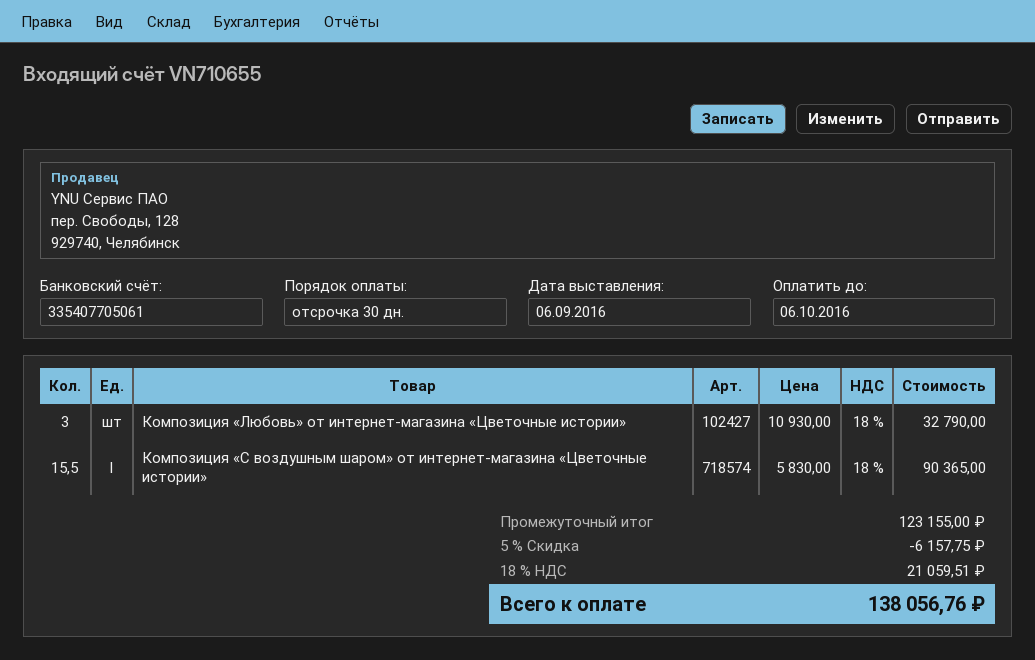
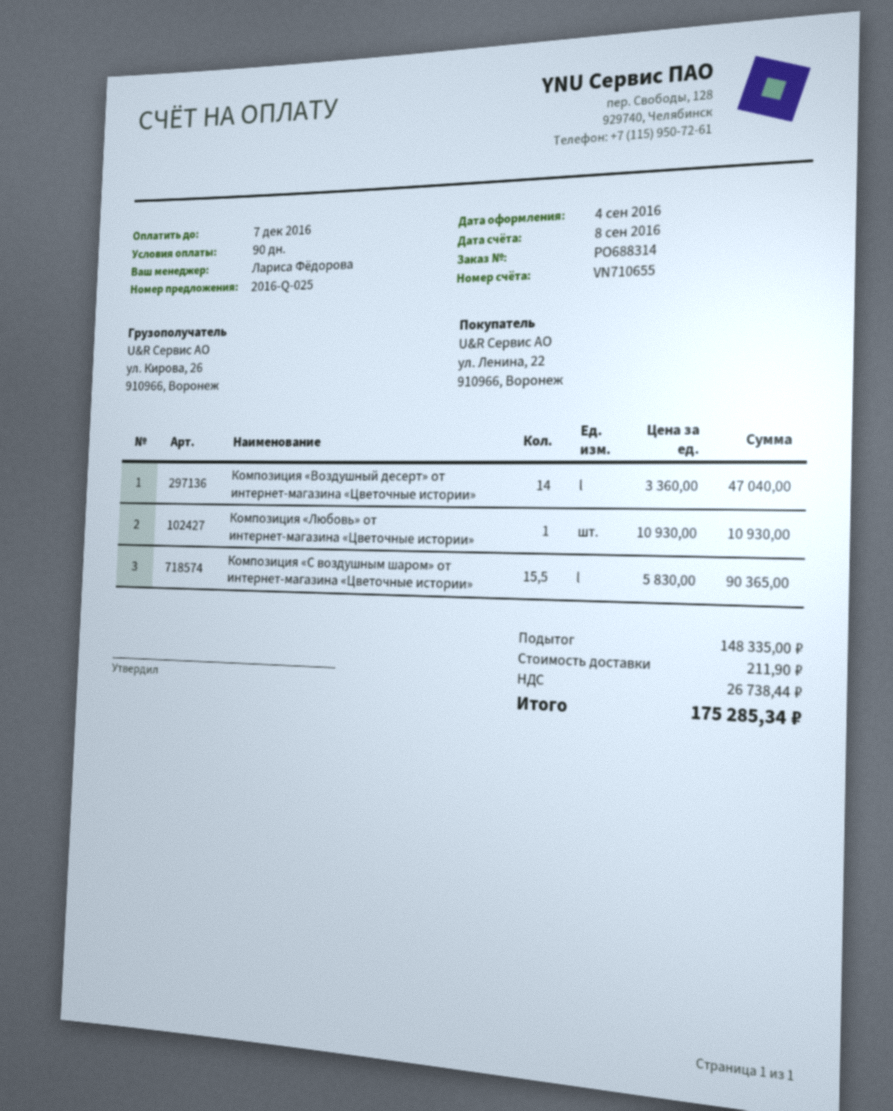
invoice date: 2016-09-06 -> 2016-09-08
payment terms: 30 days -> 90 days
due date: 2016-10-06 -> 2016-12-07
Композиция «Любовь» от интернет-магазина «Цветочные истории»: 3 x 10930.00 = 32790.00 -> 1 x 10930.00 = 10930.00
Композиция «Воздушный десерт» от интернет-магазина «Цветочные истории»: none -> 14 x 3360.00 = 47040.00
subtotal: 123155.00 -> 148335.00
discount: 5% = 6157.75 -> none
shipping: none -> 211.90
tax: 21059.51 -> 26738.44
total: 138056.76 -> 175285.34

